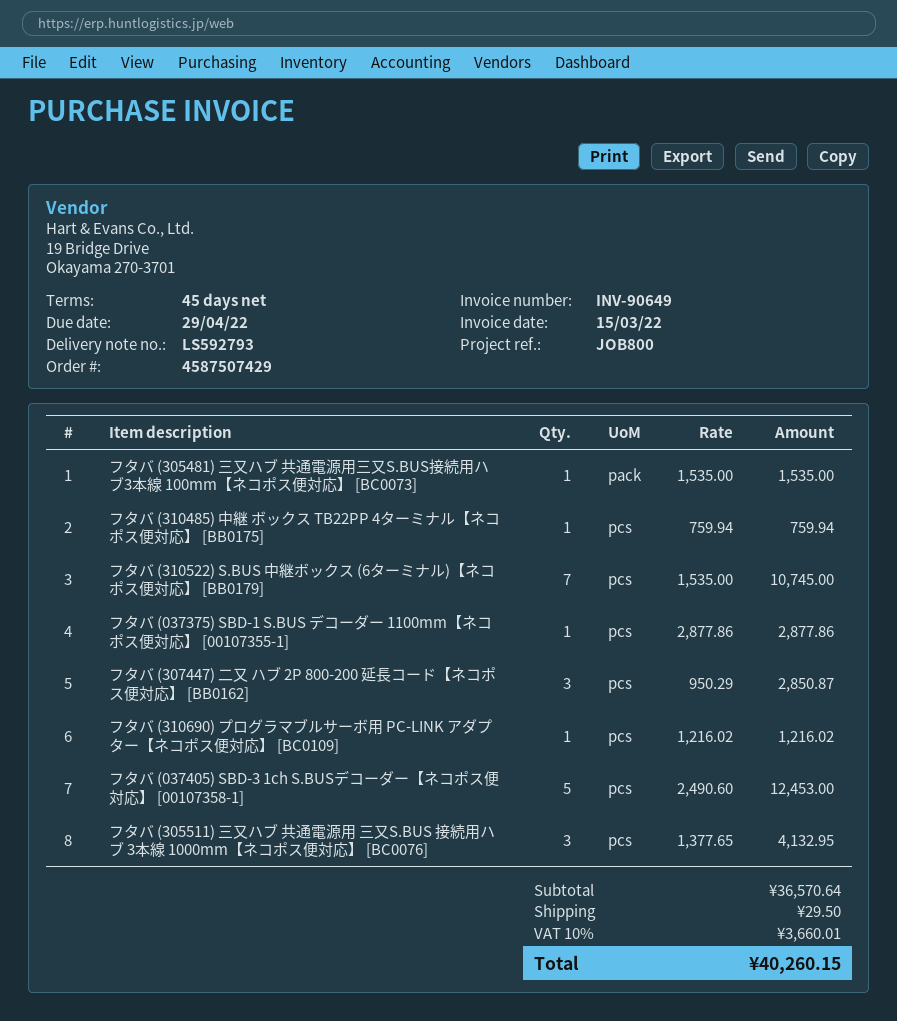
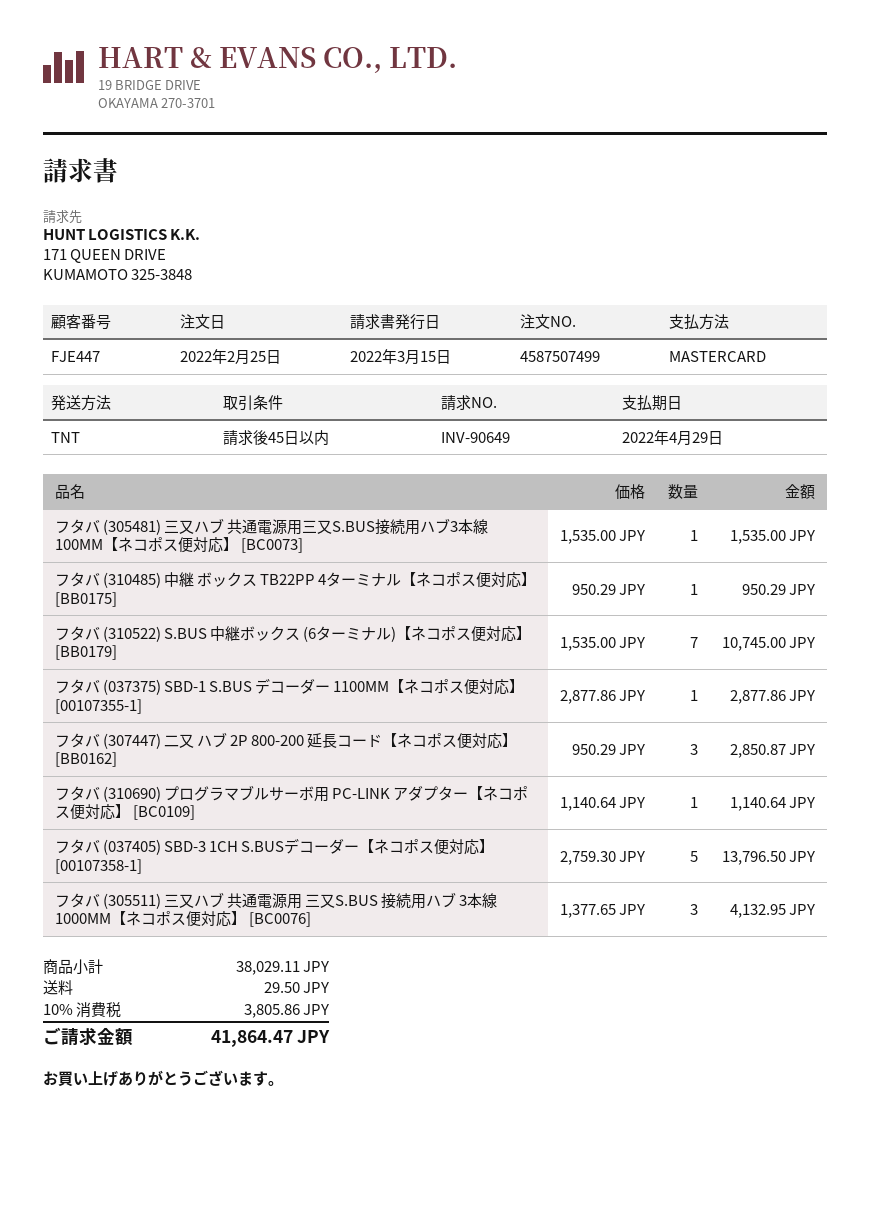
order number: 4587507429 -> 4587507499
フタバ (310485) 中継 ボックス TB22PP 4ターミナル【ネコポス便対応】 [BB0175]: 1 x 759.94 = 759.94 -> 1 x 950.29 = 950.29
フタバ (310690) プログラマブルサーボ用 PC-LINK アダプター【ネコポス便対応】 [BC0109]: 1 x 1216.02 = 1216.02 -> 1 x 1140.64 = 1140.64
フタバ (037405) SBD-3 1ch S.BUSデコーダー【ネコポス便対応】 [00107358-1]: 5 x 2490.60 = 12453.00 -> 5 x 2759.30 = 13796.50
subtotal: 36570.64 -> 38029.11
tax: 10% = 3660.01 -> 10% = 3805.86
total: 40260.15 -> 41864.47

